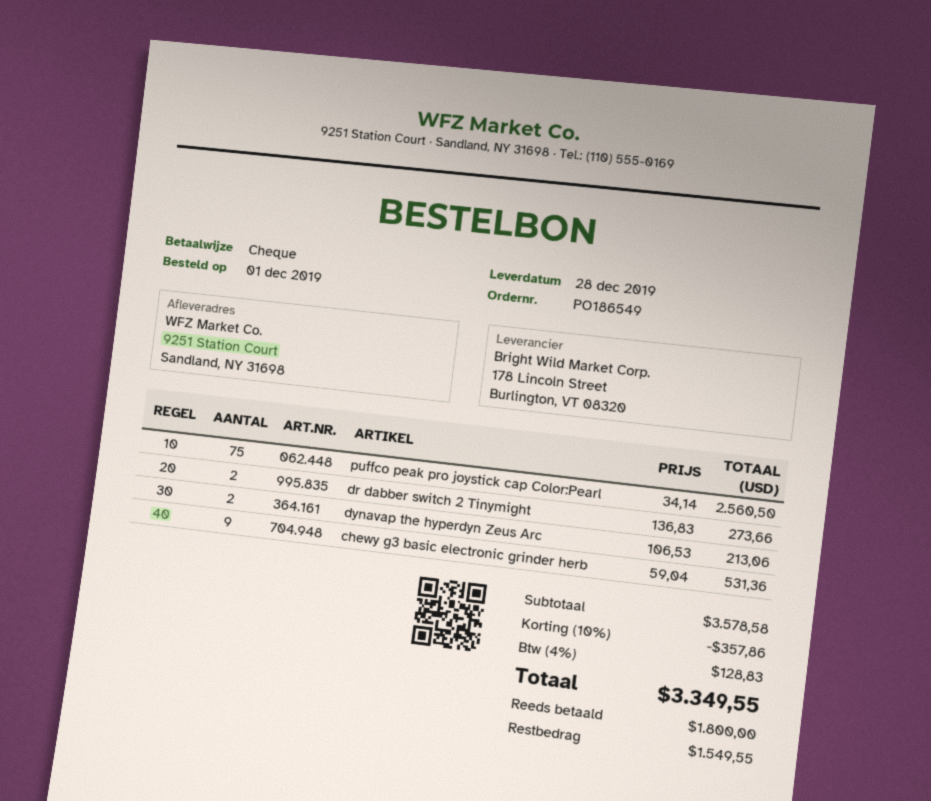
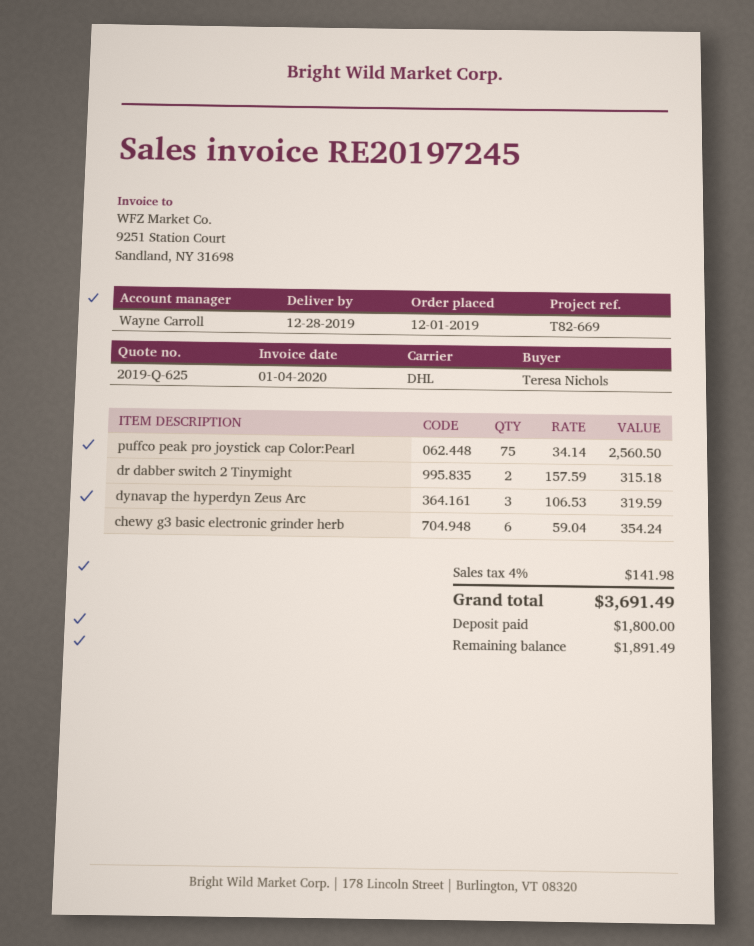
dr dabber switch 2 Tinymight: 2 x 136.83 = 273.66 -> 2 x 157.59 = 315.18
dynavap the hyperdyn Zeus Arc: 2 x 106.53 = 213.06 -> 3 x 106.53 = 319.59
chewy g3 basic electronic grinder herb: 9 x 59.04 = 531.36 -> 6 x 59.04 = 354.24
discount: 10% = 357.86 -> none
tax: 4% = 128.83 -> 4% = 141.98
total: 3349.55 -> 3691.49
balance: 1549.55 -> 1891.49

